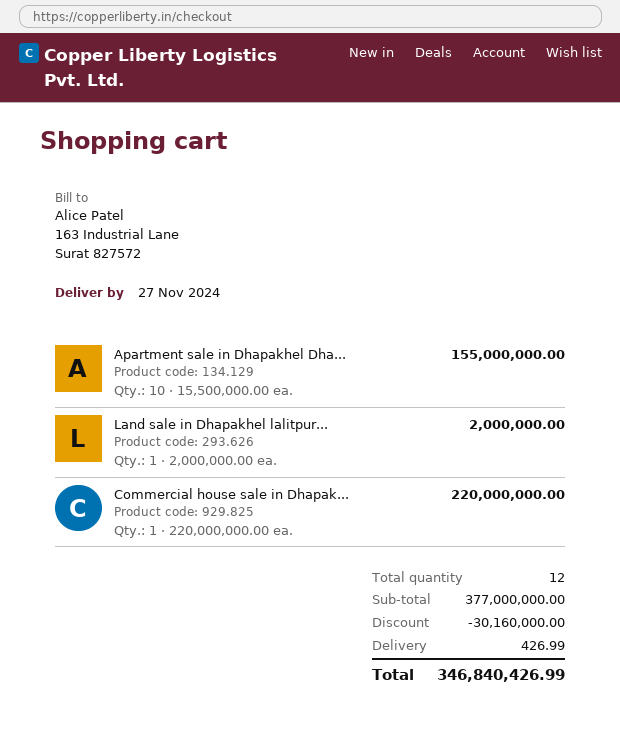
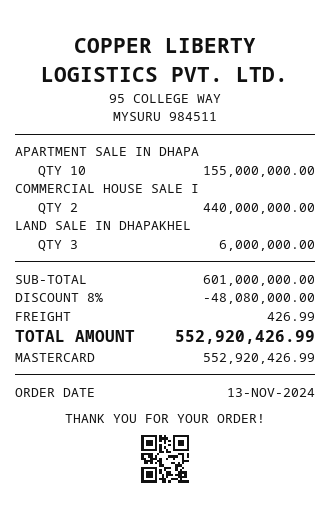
Land sale in Dhapakhel lalitpur...: 1 for 2000000.00 -> 3 for 6000000.00
Commercial house sale in Dhapak...: 1 for 220000000.00 -> 2 for 440000000.00
subtotal: 377000000.00 -> 601000000.00
discount: 30160000.00 -> 48080000.00
total: 346840426.99 -> 552920426.99

